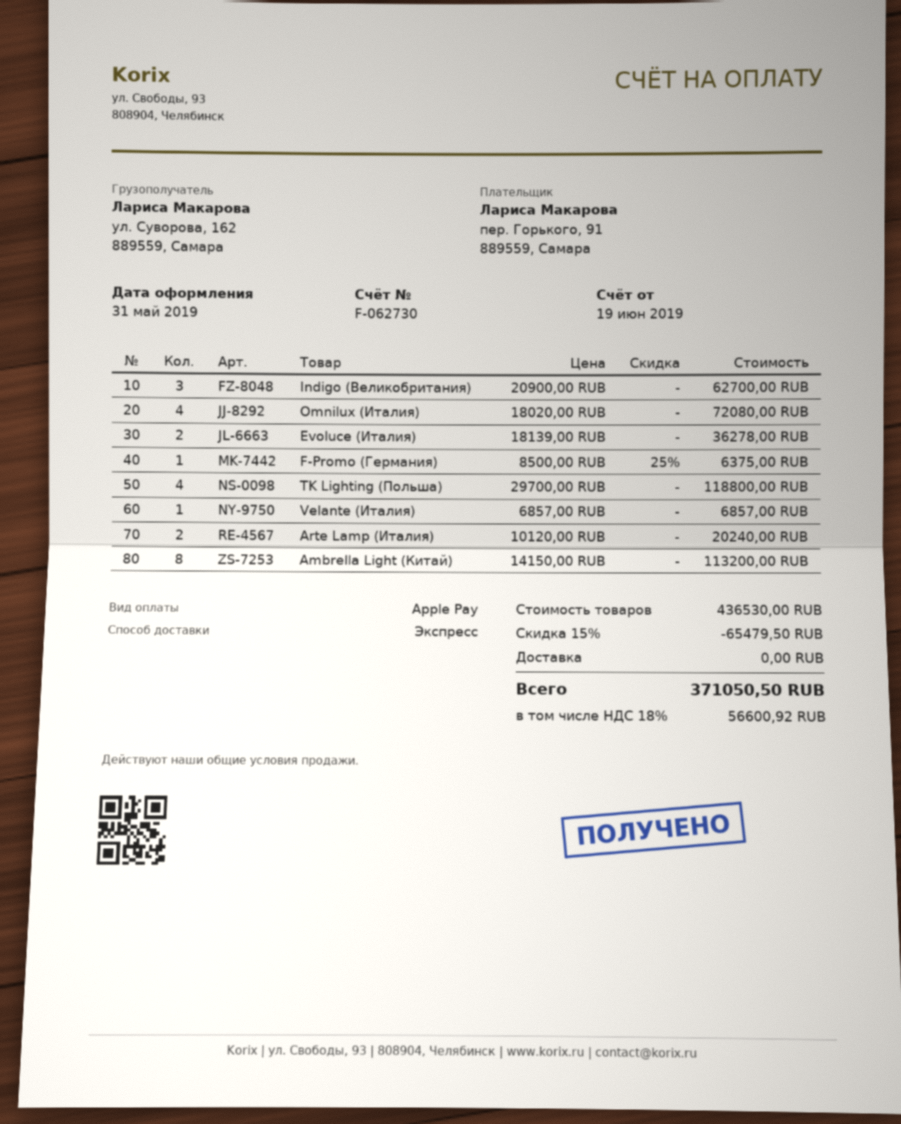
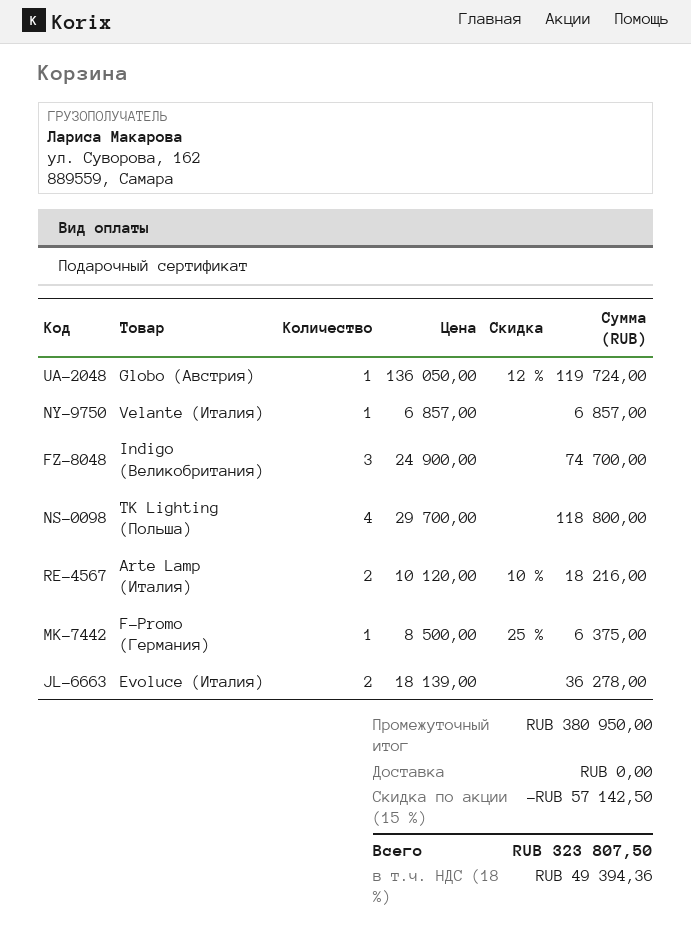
payment method: Apple Pay -> gift card
Indigo (Великобритания): 3 x 20900.00 = 62700.00 -> 3 x 24900.00 = 74700.00
Omnilux (Италия): 4 x 18020.00 = 72080.00 -> none
Arte Lamp (Италия): 2 x 10120.00 = 20240.00 -> 2 x 10120.00 - 10% = 18216.00
Ambrella Light (Китай): 8 x 14150.00 = 113200.00 -> none
Globo (Австрия): none -> 1 x 136050.00 - 12% = 119724.00
subtotal: 436530.00 -> 380950.00
discount: 15% = 65479.50 -> 15% = 57142.50
tax: 18% = 56600.92 -> 18% = 49394.36
total: 371050.50 -> 323807.50

